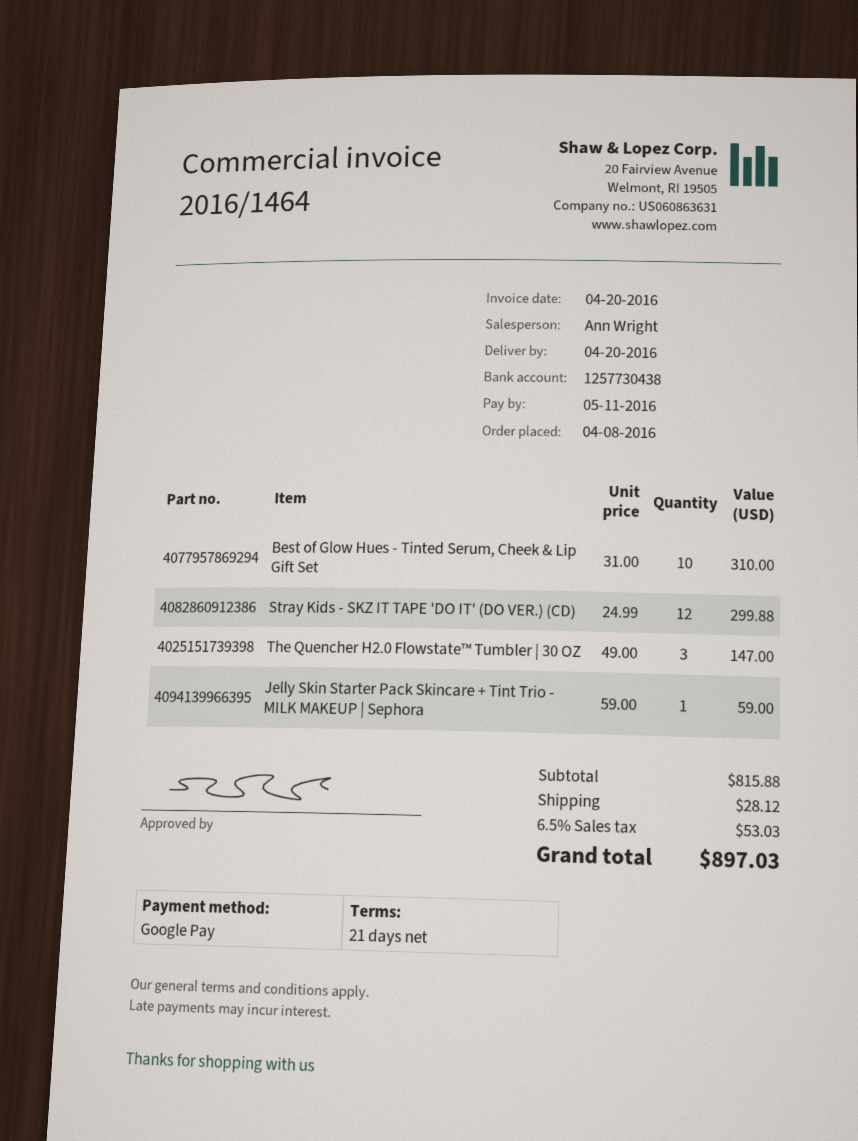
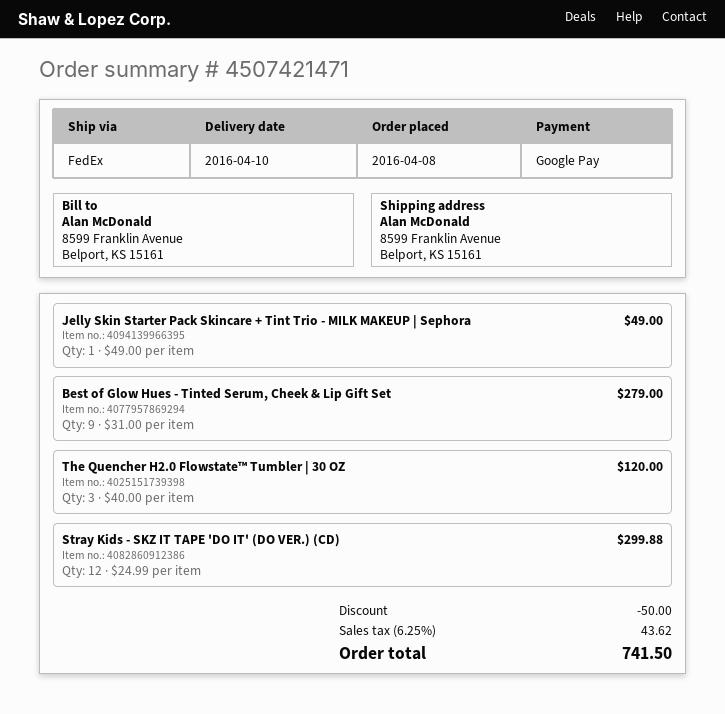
delivery date: 2016-04-20 -> 2016-04-10
Best of Glow Hues - Tinted Serum, Cheek & Lip Gift Set: 10 x 31.00 = 310.00 -> 9 x 31.00 = 279.00
The Quencher H2.0 Flowstate™ Tumbler | 30 OZ: 3 x 49.00 = 147.00 -> 3 x 40.00 = 120.00
Jelly Skin Starter Pack Skincare + Tint Trio - MILK MAKEUP | Sephora: 1 x 59.00 = 59.00 -> 1 x 49.00 = 49.00
discount: none -> 50.00
shipping: 28.12 -> none
tax: 6.5% = 53.03 -> 6.25% = 43.62
total: 897.03 -> 741.50

